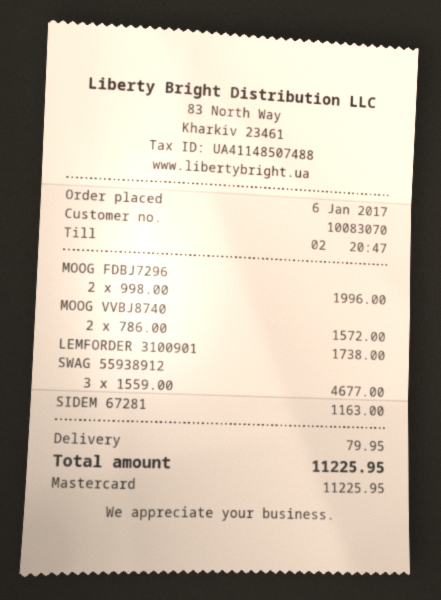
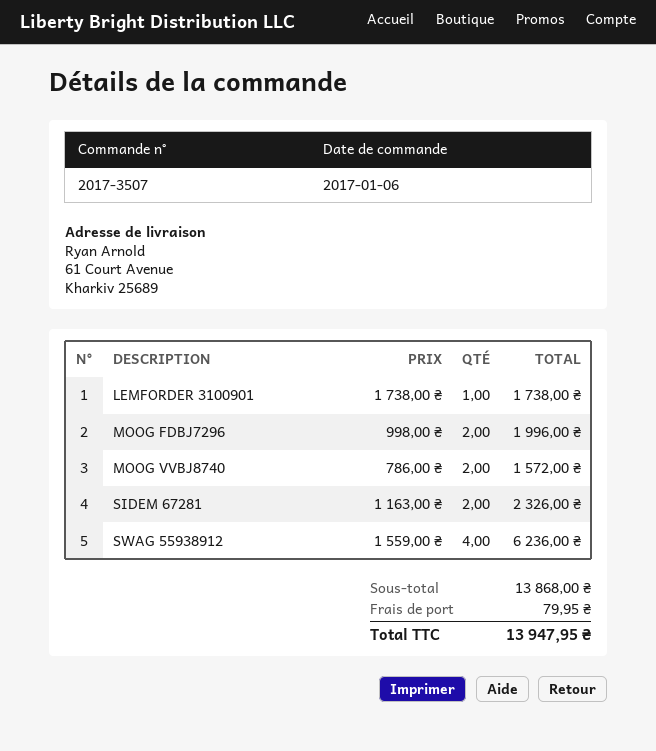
SWAG 55938912: 3 x 1559.00 = 4677.00 -> 4 x 1559.00 = 6236.00
SIDEM 67281: 1 x 1163.00 = 1163.00 -> 2 x 1163.00 = 2326.00
total: 11225.95 -> 13947.95

